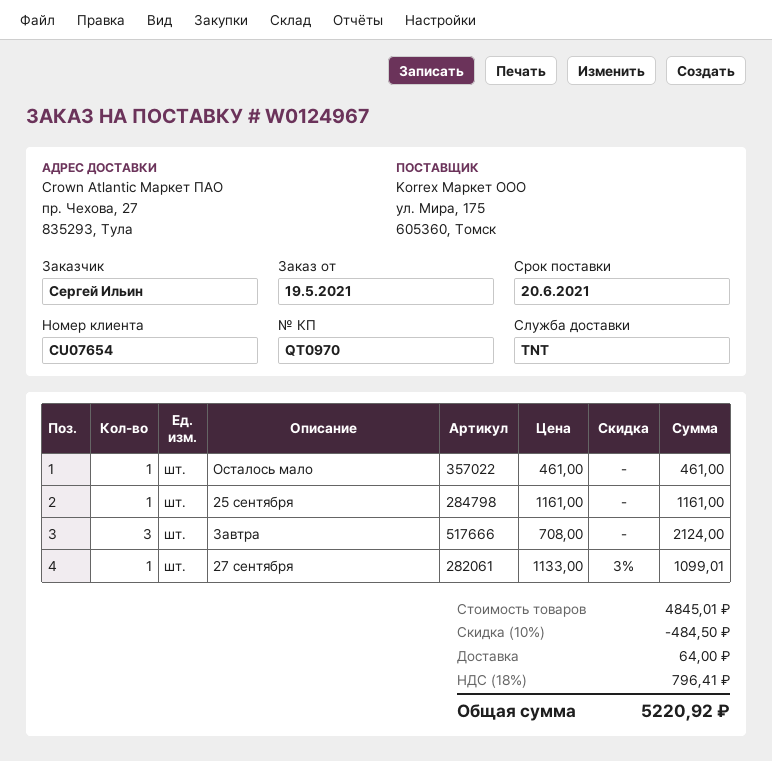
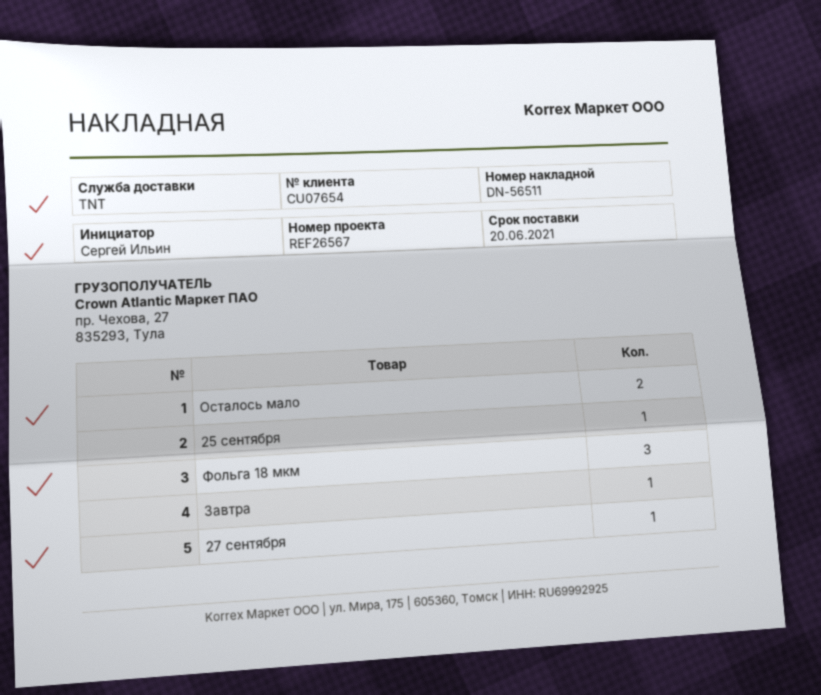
Осталось мало: 1 -> 2
Завтра: 3 -> 1
Фольга 18 мкм: none -> 3

